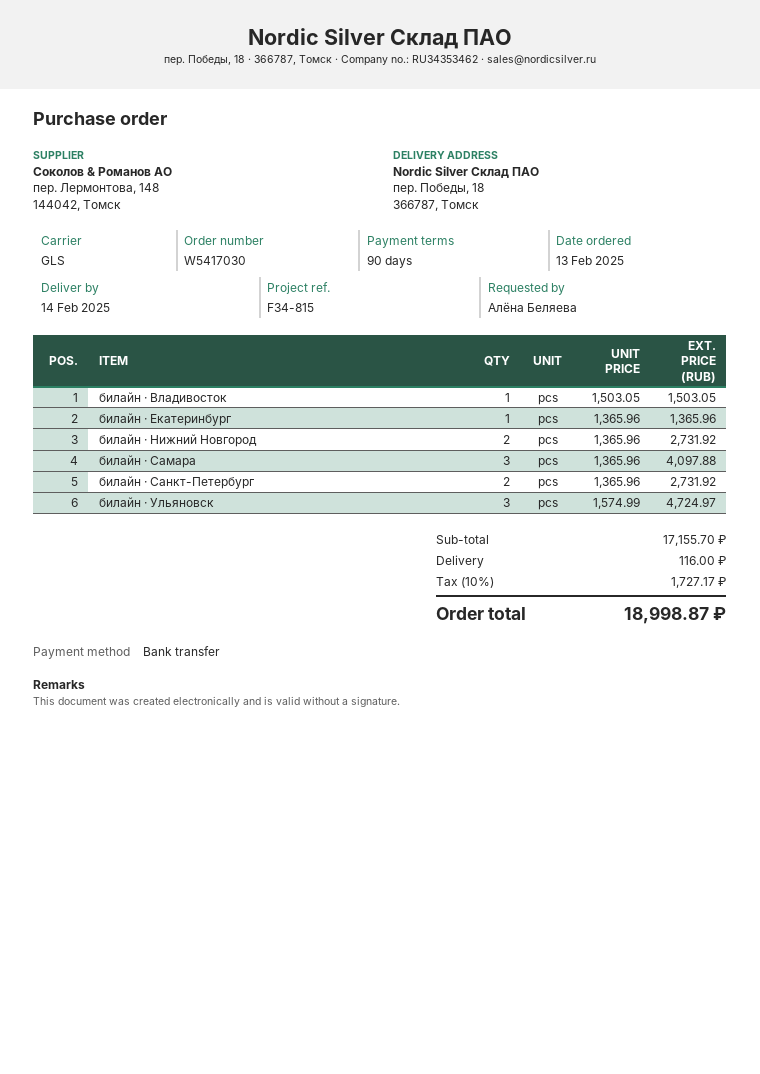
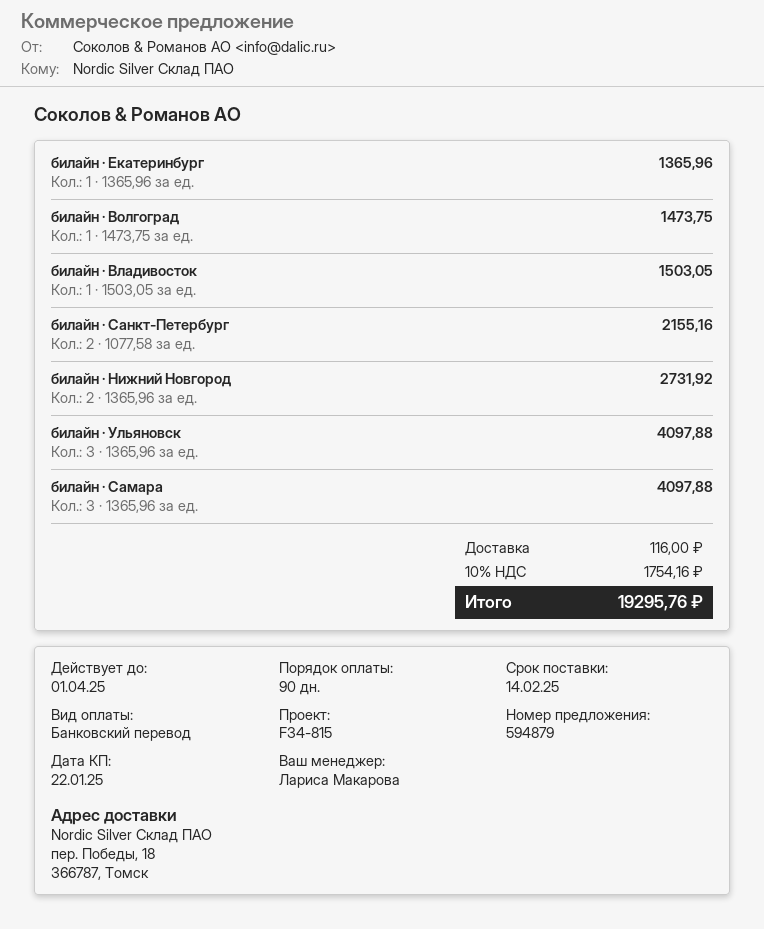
билайн · Санкт-Петербург: 2 x 1365.96 = 2731.92 -> 2 x 1077.58 = 2155.16
билайн · Ульяновск: 3 x 1574.99 = 4724.97 -> 3 x 1365.96 = 4097.88
билайн · Волгоград: none -> 1 x 1473.75 = 1473.75
tax: 10% = 1727.17 -> 10% = 1754.16
total: 18998.87 -> 19295.76

